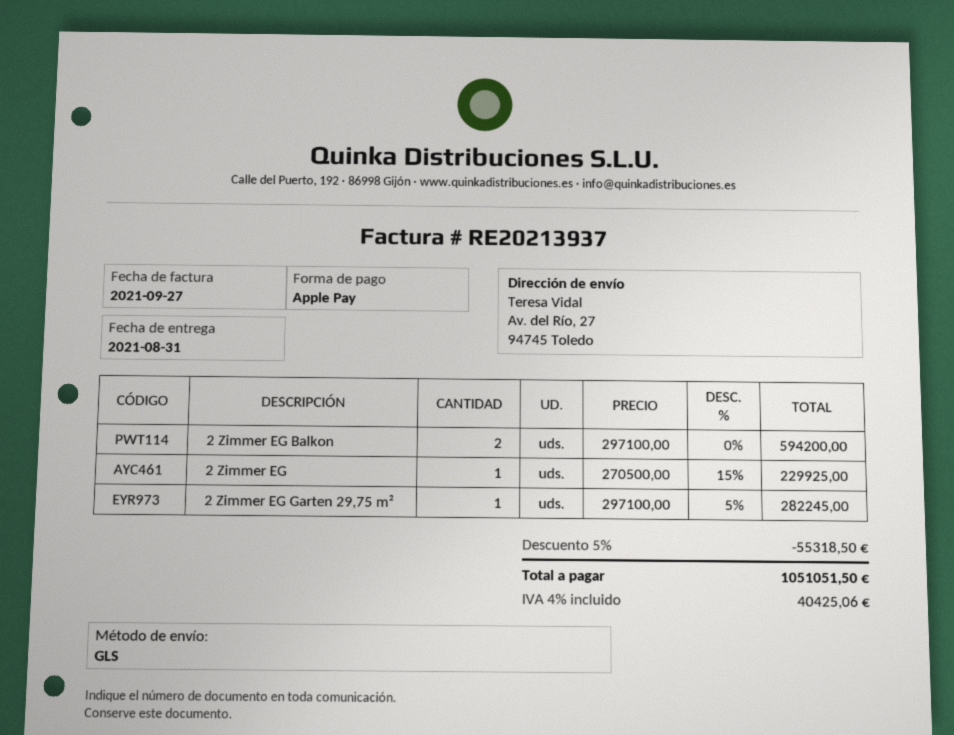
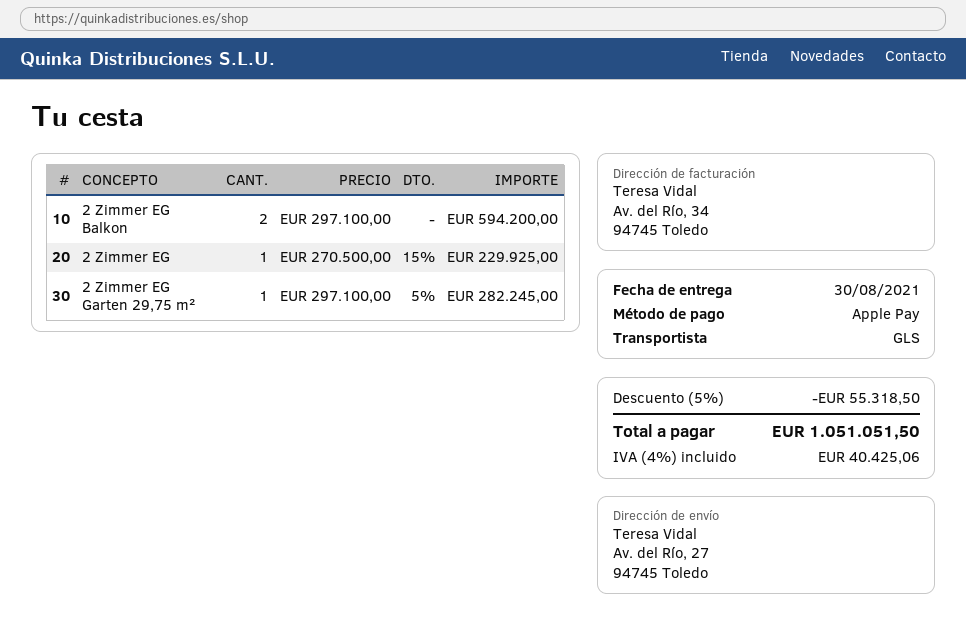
delivery date: 2021-08-31 -> 2021-08-30

